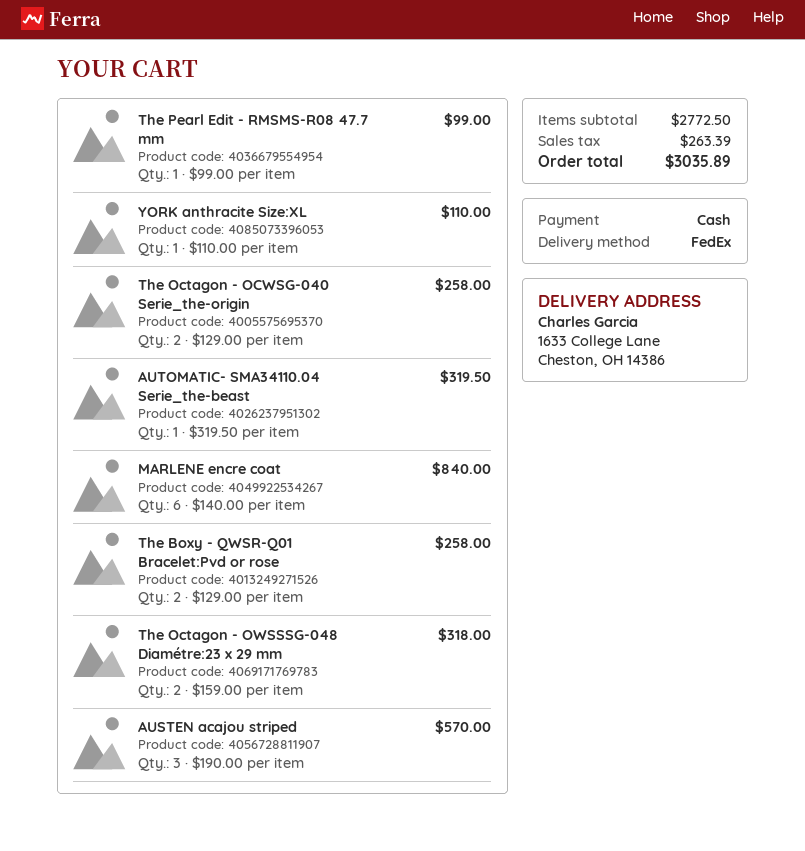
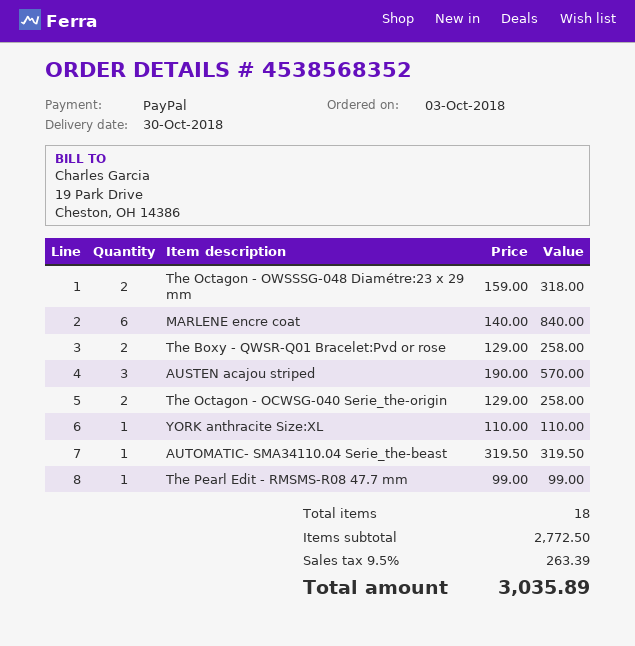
payment method: cash -> PayPal

